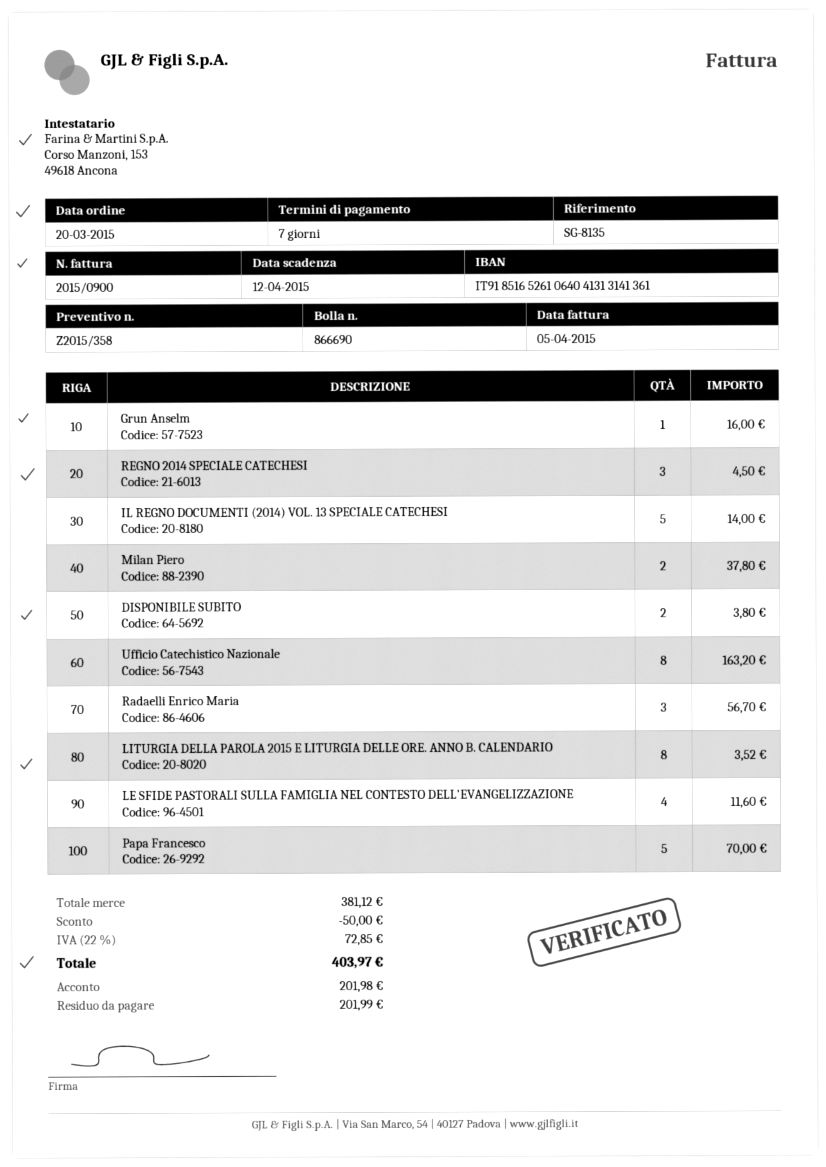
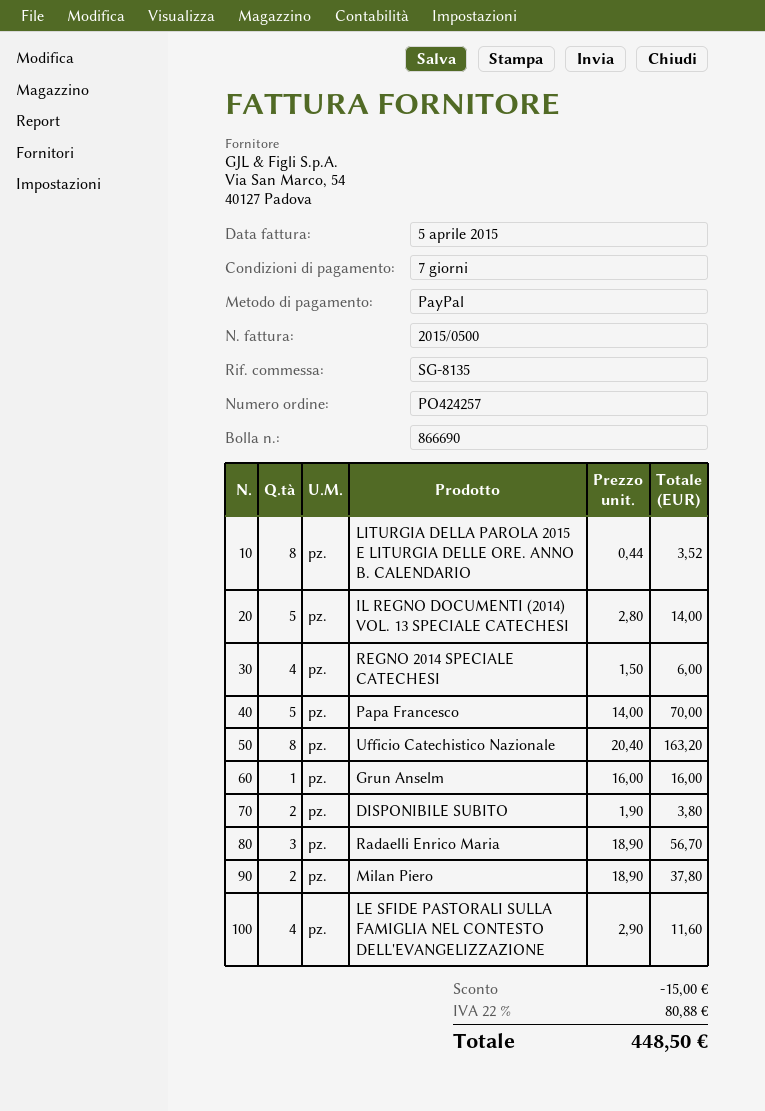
invoice number: 2015/0900 -> 2015/0500
REGNO 2014 SPECIALE CATECHESI: 3 for 4.50 -> 4 for 6.00
discount: 50.00 -> 15.00
tax: 22% = 72.85 -> 22% = 80.88
total: 403.97 -> 448.50

